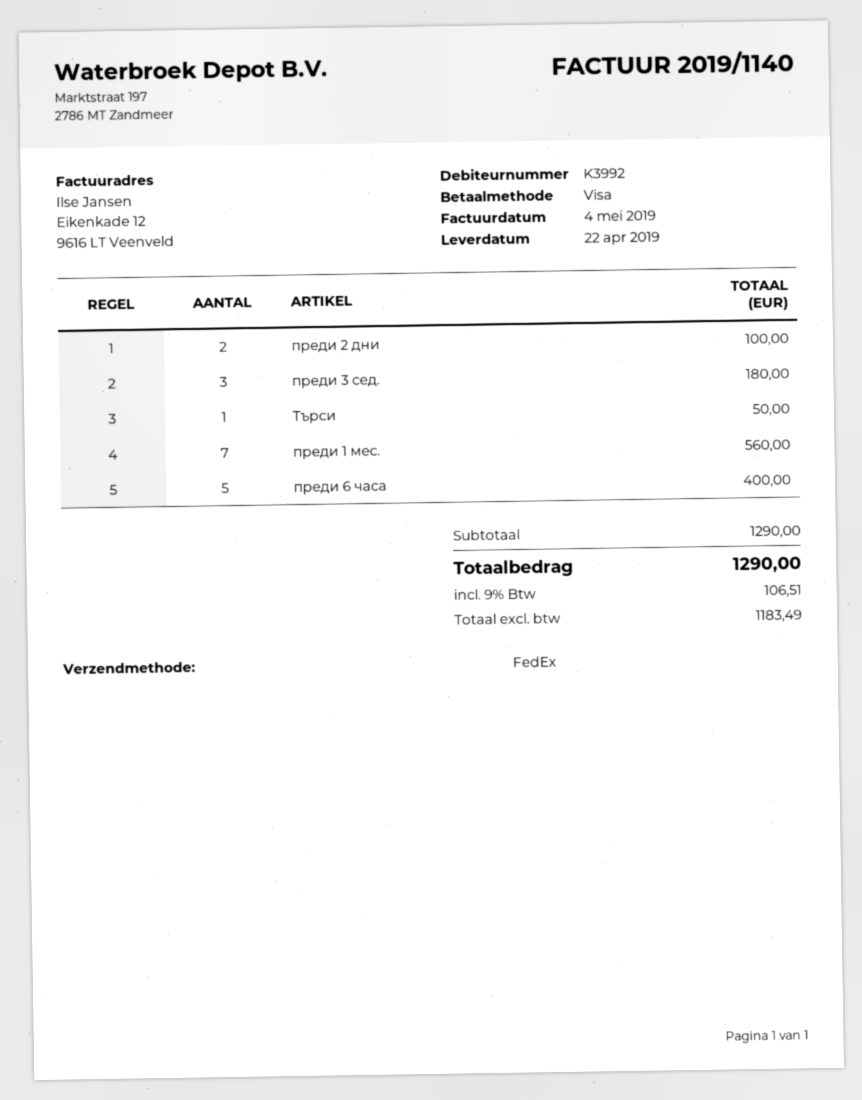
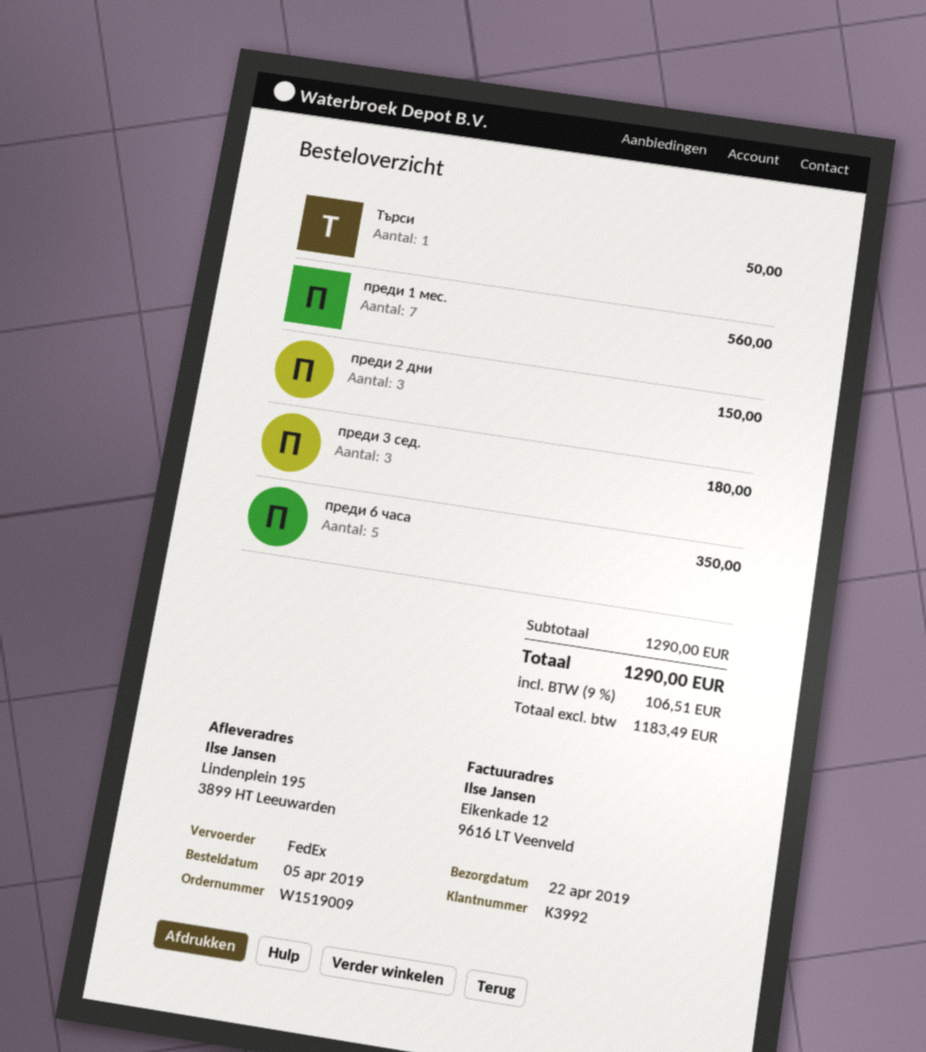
преди 2 дни: 2 for 100.00 -> 3 for 150.00
преди 6 часа: 5 for 400.00 -> 5 for 350.00

